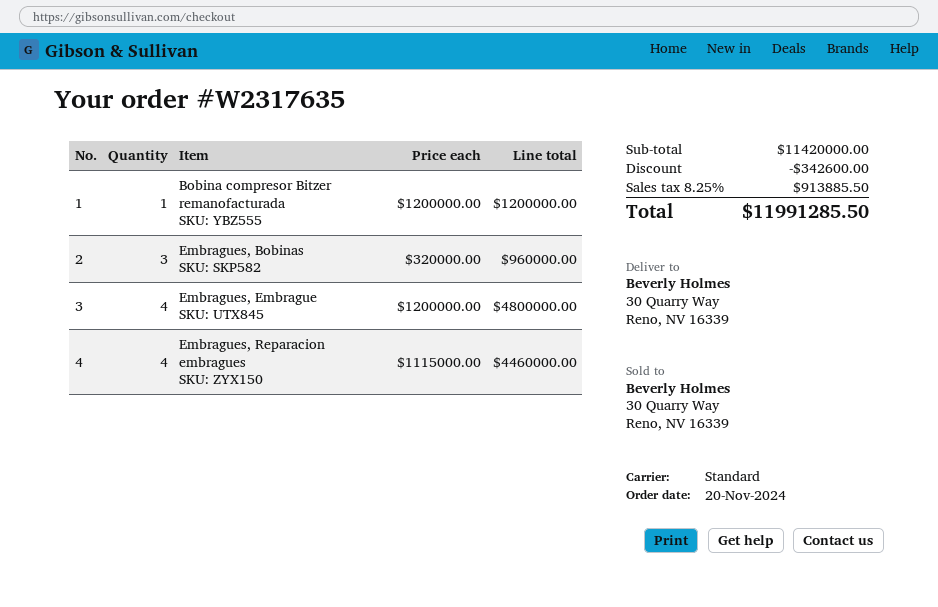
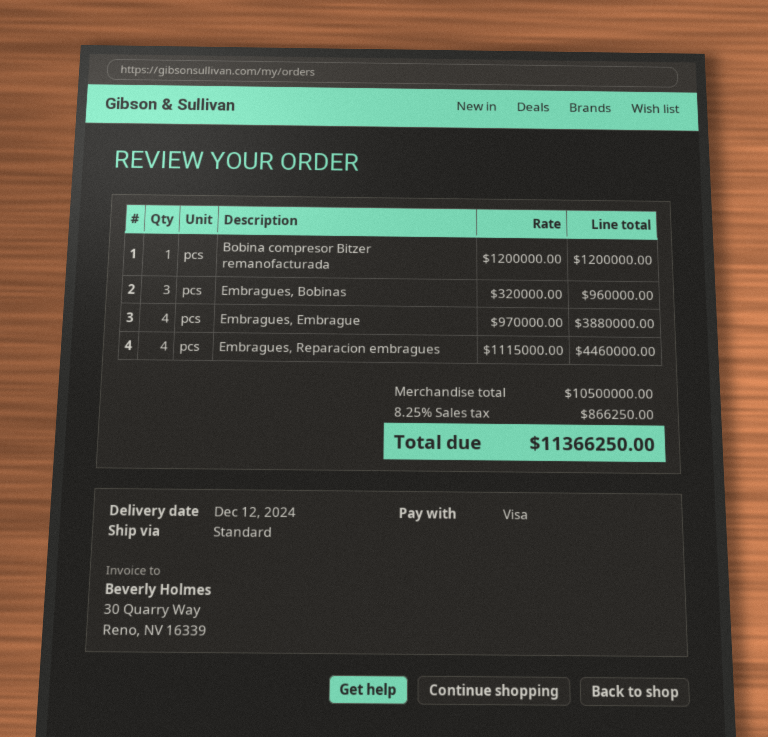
Embragues, Embrague: 4 x 1200000.00 = 4800000.00 -> 4 x 970000.00 = 3880000.00
subtotal: 11420000.00 -> 10500000.00
discount: 342600.00 -> none
tax: 8.25% = 913885.50 -> 8.25% = 866250.00
total: 11991285.50 -> 11366250.00

